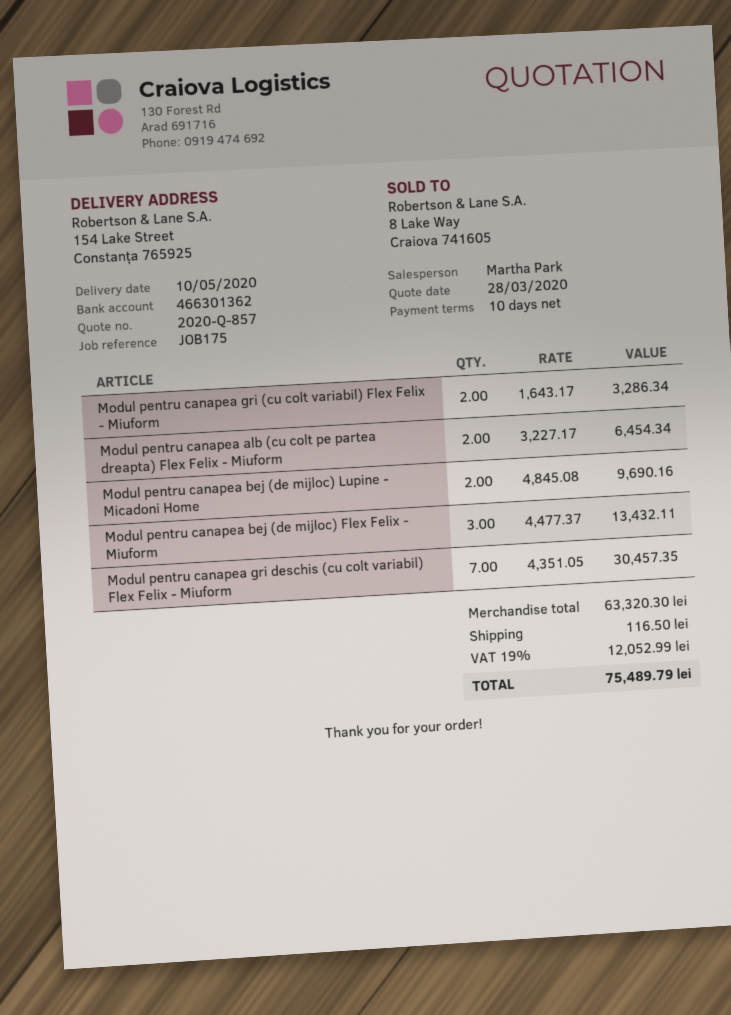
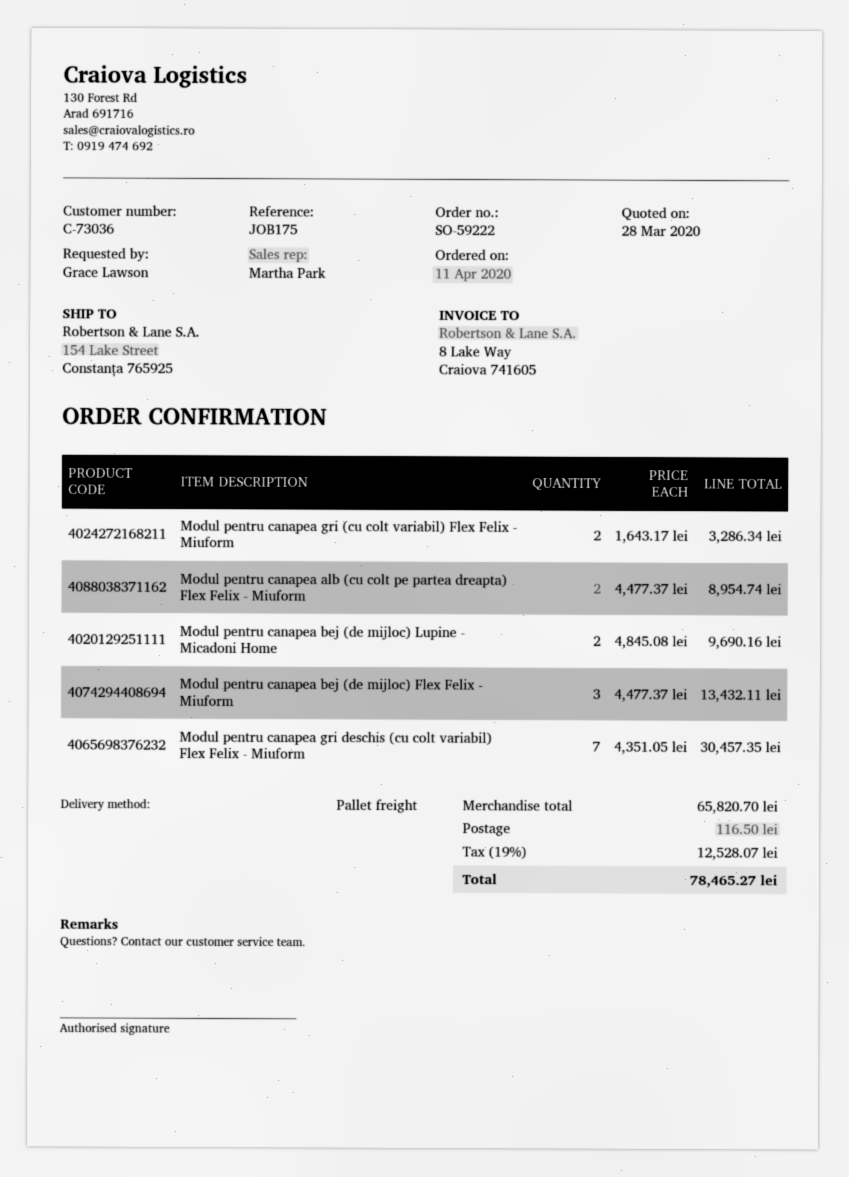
Modul pentru canapea alb (cu colt pe partea dreapta) Flex Felix - Miuform: 2 x 3227.17 = 6454.34 -> 2 x 4477.37 = 8954.74
subtotal: 63320.30 -> 65820.70
tax: 19% = 12052.99 -> 19% = 12528.07
total: 75489.79 -> 78465.27

